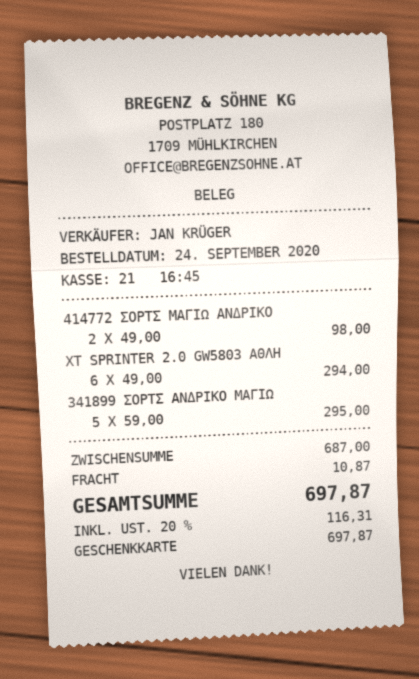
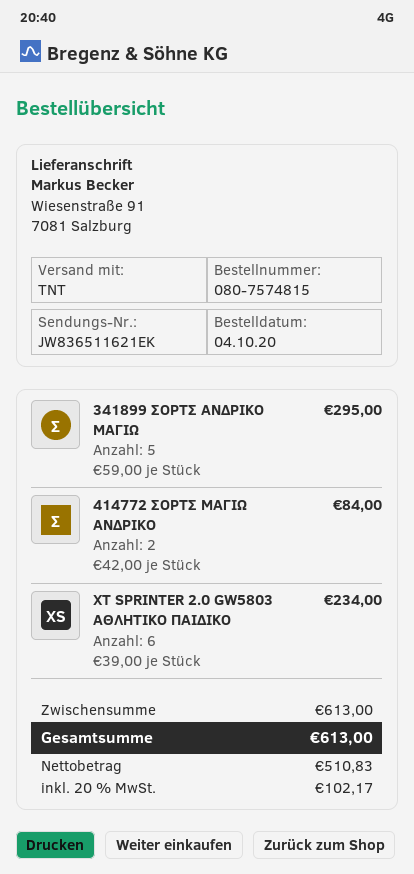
order date: 2020-09-24 -> 2020-10-04
414772 ΣΟΡΤΣ ΜΑΓΙΩ ΑΝΔΡΙΚΟ: 2 x 49.00 = 98.00 -> 2 x 42.00 = 84.00
XT SPRINTER 2.0 GW5803 ΑΘΛΗ: 6 x 49.00 = 294.00 -> 6 x 39.00 = 234.00
subtotal: 687.00 -> 613.00
shipping: 10.87 -> none
tax: 20% = 116.31 -> 20% = 102.17
total: 697.87 -> 613.00

